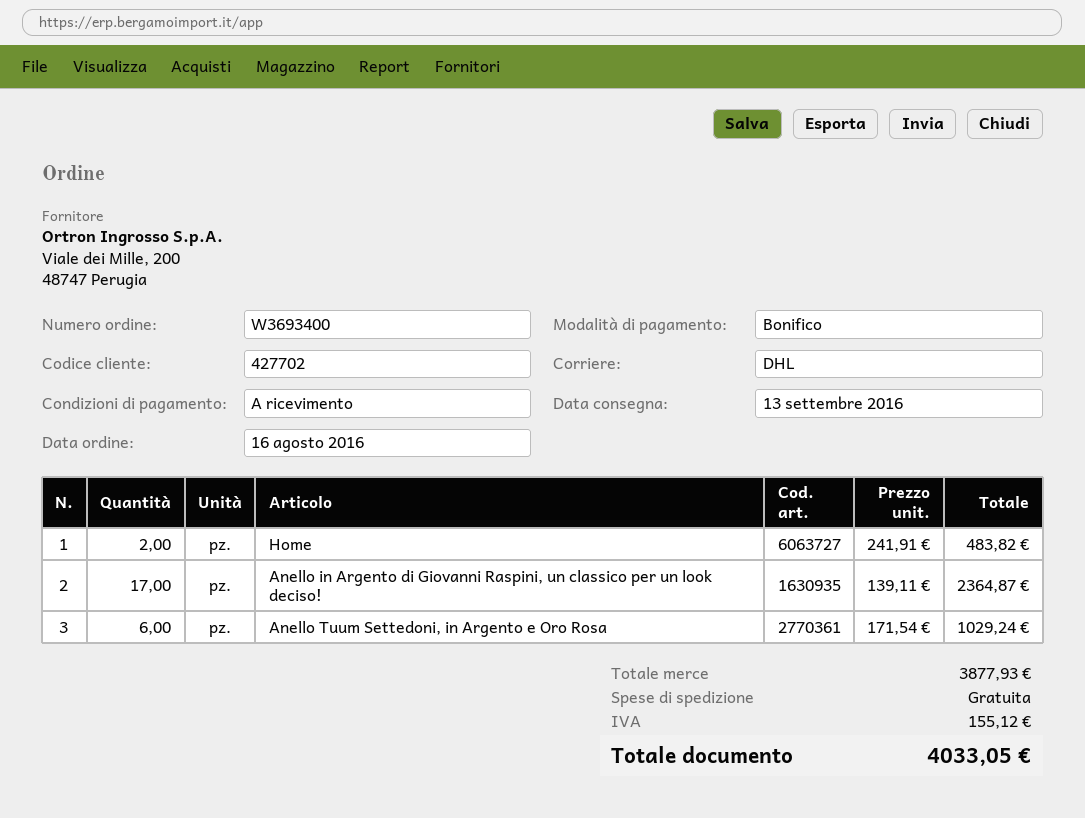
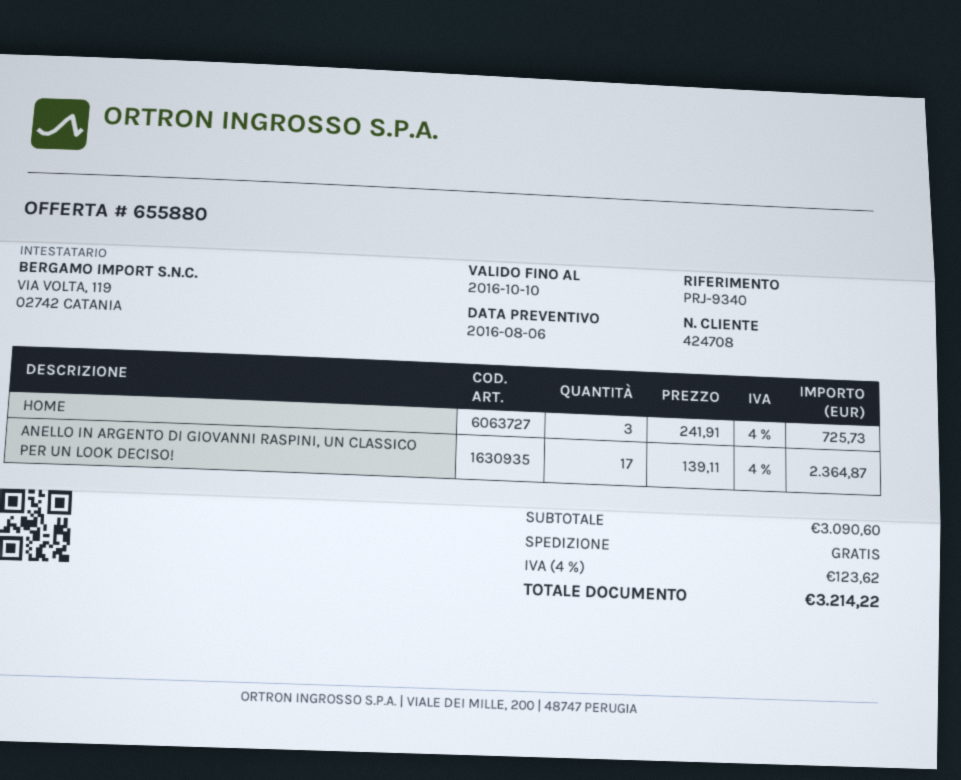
customer number: 427702 -> 424708
Home: 2 x 241.91 = 483.82 -> 3 x 241.91 = 725.73
Anello Tuum Settedoni, in Argento e Oro Rosa: 6 x 171.54 = 1029.24 -> none
subtotal: 3877.93 -> 3090.60
tax: 155.12 -> 123.62
total: 4033.05 -> 3214.22

